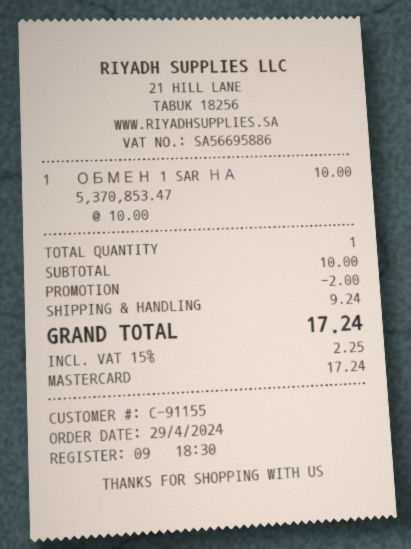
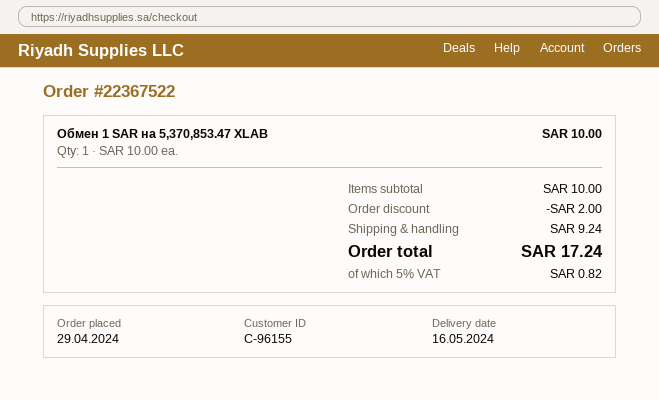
customer number: C-91155 -> C-96155
tax: 15% = 2.25 -> 5% = 0.82

